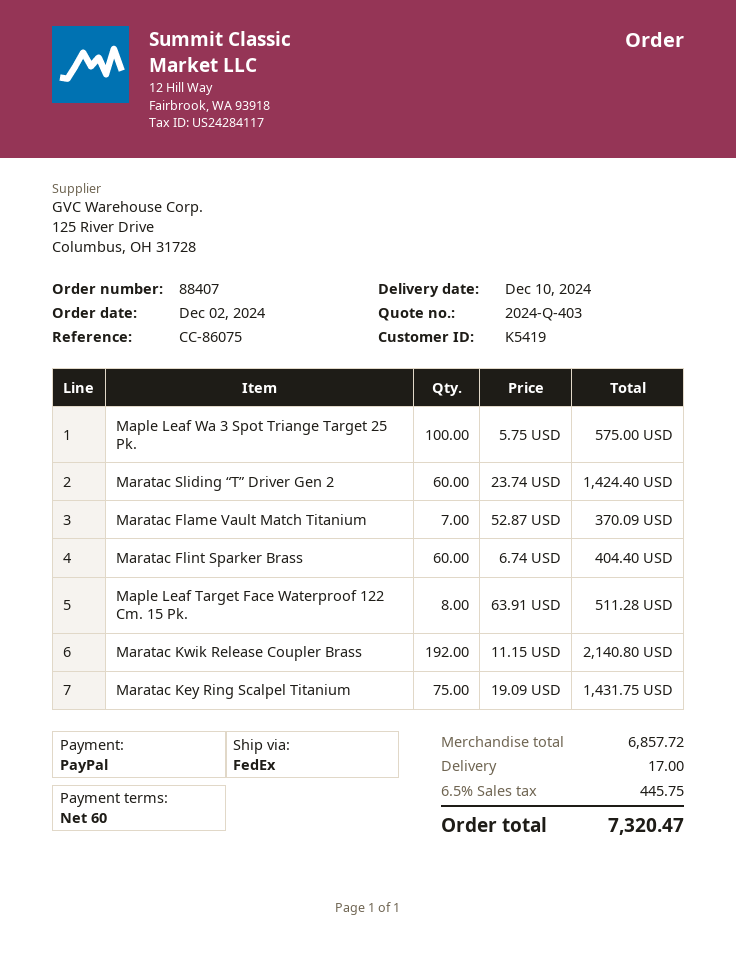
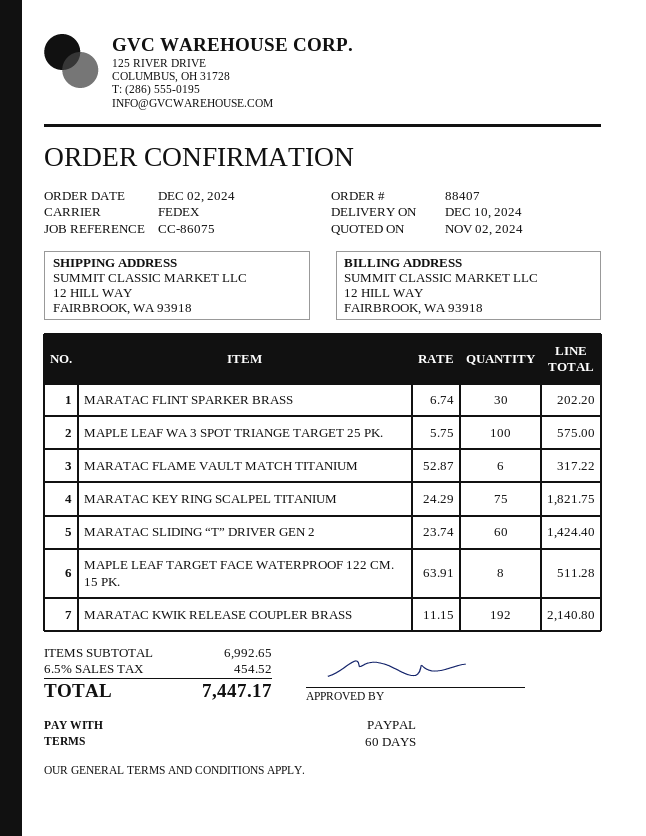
Maratac Flame Vault Match Titanium: 7 x 52.87 = 370.09 -> 6 x 52.87 = 317.22
Maratac Flint Sparker Brass: 60 x 6.74 = 404.40 -> 30 x 6.74 = 202.20
Maratac Key Ring Scalpel Titanium: 75 x 19.09 = 1431.75 -> 75 x 24.29 = 1821.75
subtotal: 6857.72 -> 6992.65
shipping: 17.00 -> none
tax: 6.5% = 445.75 -> 6.5% = 454.52
total: 7320.47 -> 7447.17

